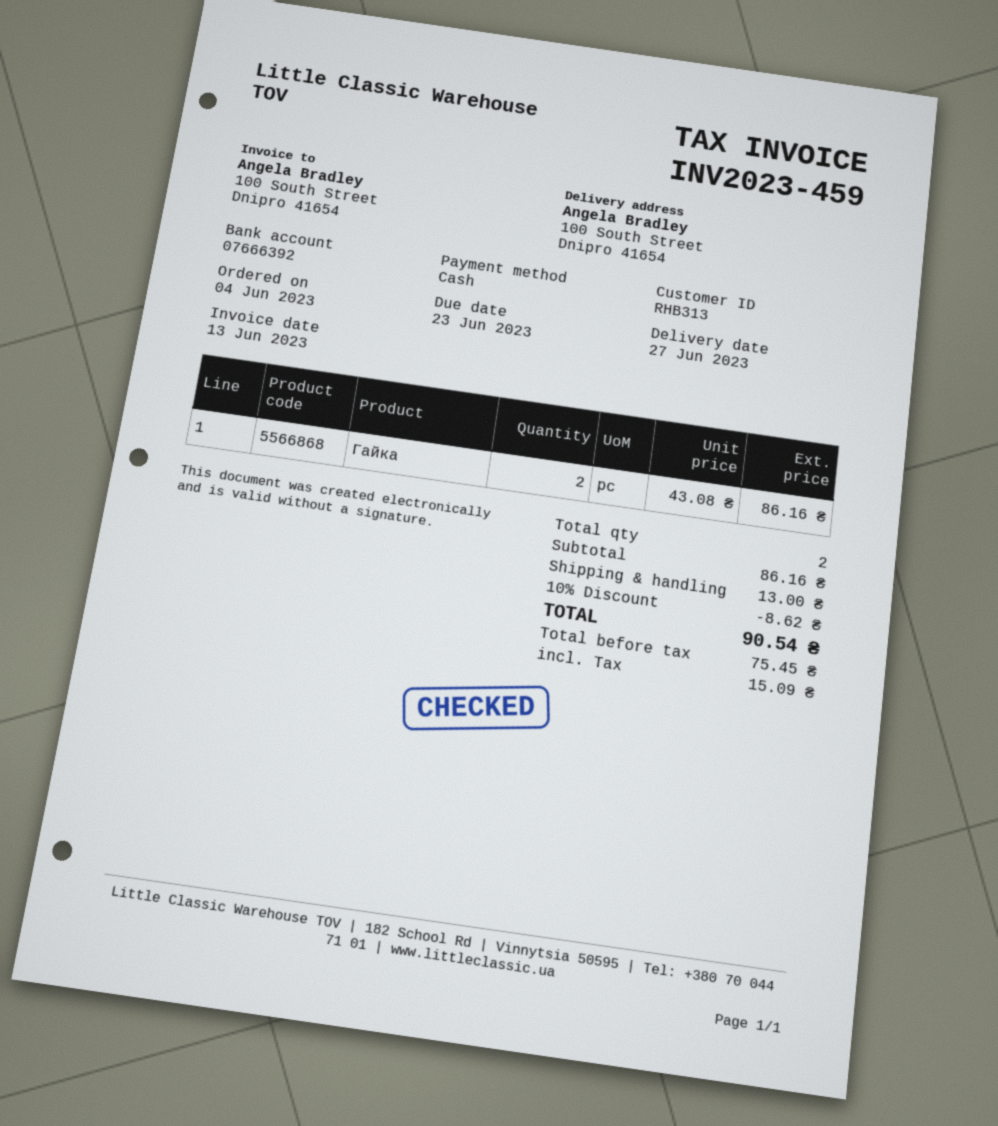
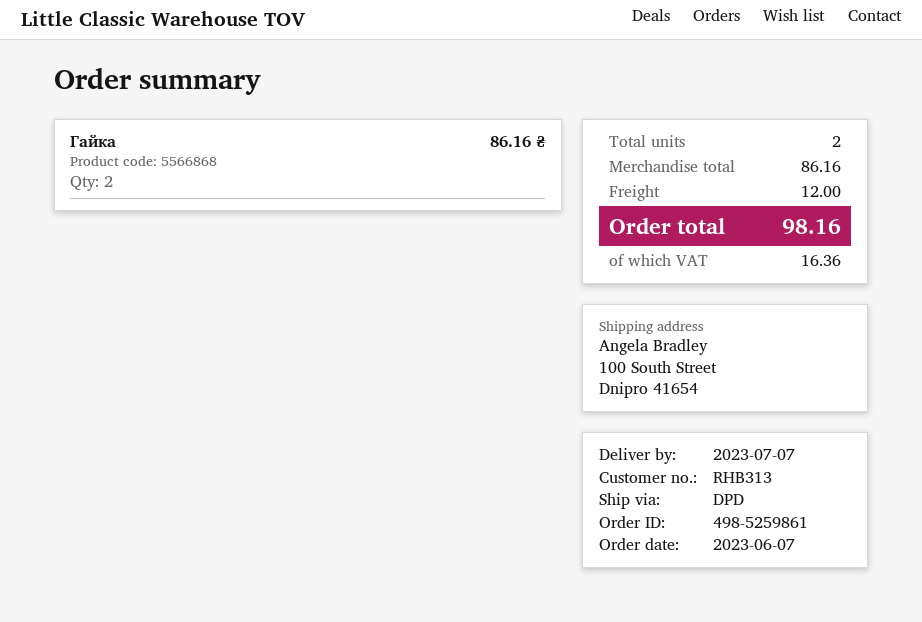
order date: 2023-06-04 -> 2023-06-07
delivery date: 2023-06-27 -> 2023-07-07
discount: 10% = 8.62 -> none
shipping: 13.00 -> 12.00
tax: 15.09 -> 16.36
total: 90.54 -> 98.16

